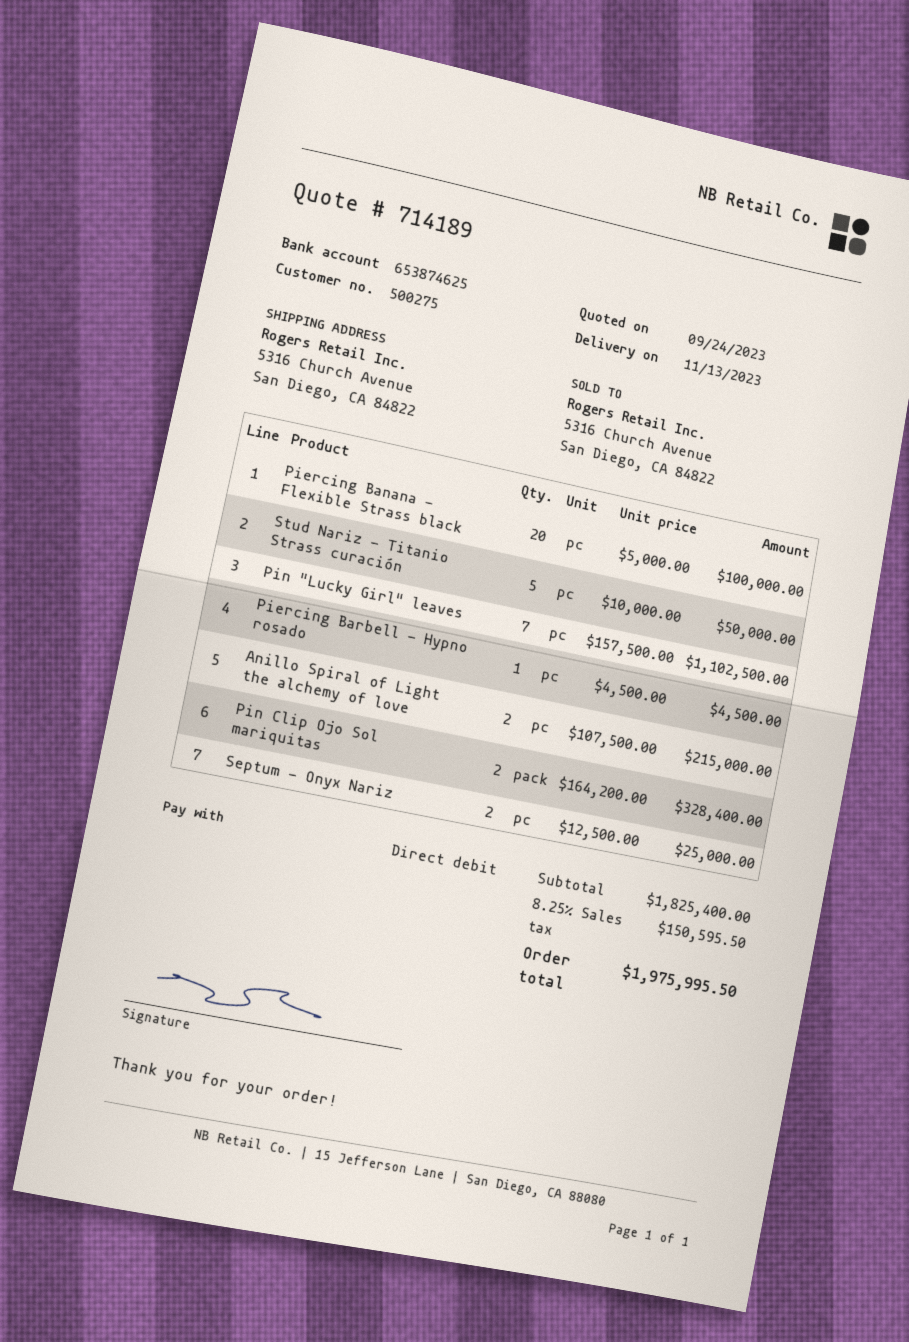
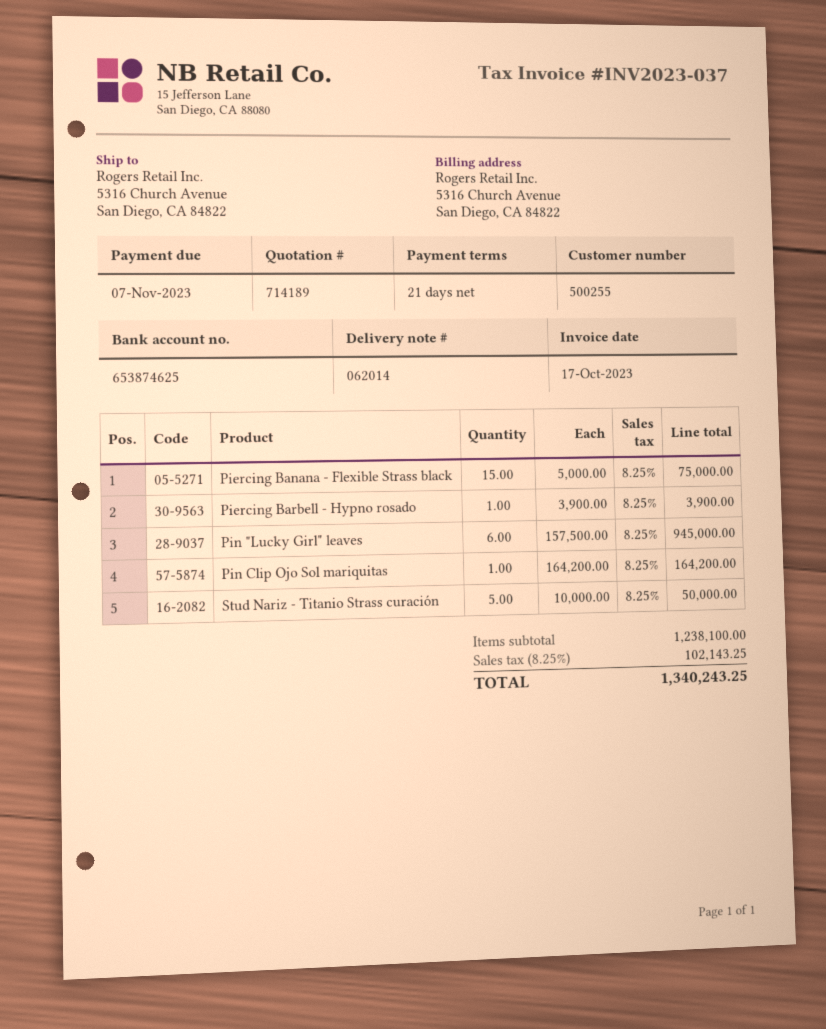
customer number: 500275 -> 500255
Piercing Banana - Flexible Strass black: 20 x 5000.00 = 100000.00 -> 15 x 5000.00 = 75000.00
Pin "Lucky Girl" leaves: 7 x 157500.00 = 1102500.00 -> 6 x 157500.00 = 945000.00
Piercing Barbell - Hypno rosado: 1 x 4500.00 = 4500.00 -> 1 x 3900.00 = 3900.00
Anillo Spiral of Light the alchemy of love: 2 x 107500.00 = 215000.00 -> none
Pin Clip Ojo Sol mariquitas: 2 x 164200.00 = 328400.00 -> 1 x 164200.00 = 164200.00
Septum - Onyx Nariz: 2 x 12500.00 = 25000.00 -> none
subtotal: 1825400.00 -> 1238100.00
tax: 8.25% = 150595.50 -> 8.25% = 102143.25
total: 1975995.50 -> 1340243.25

